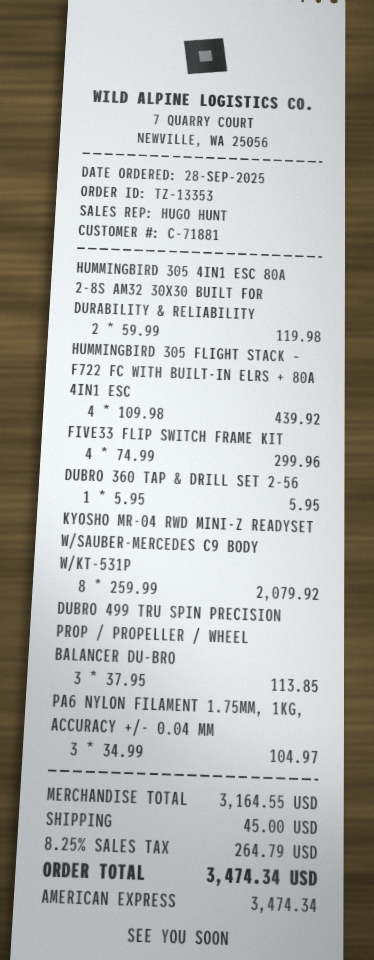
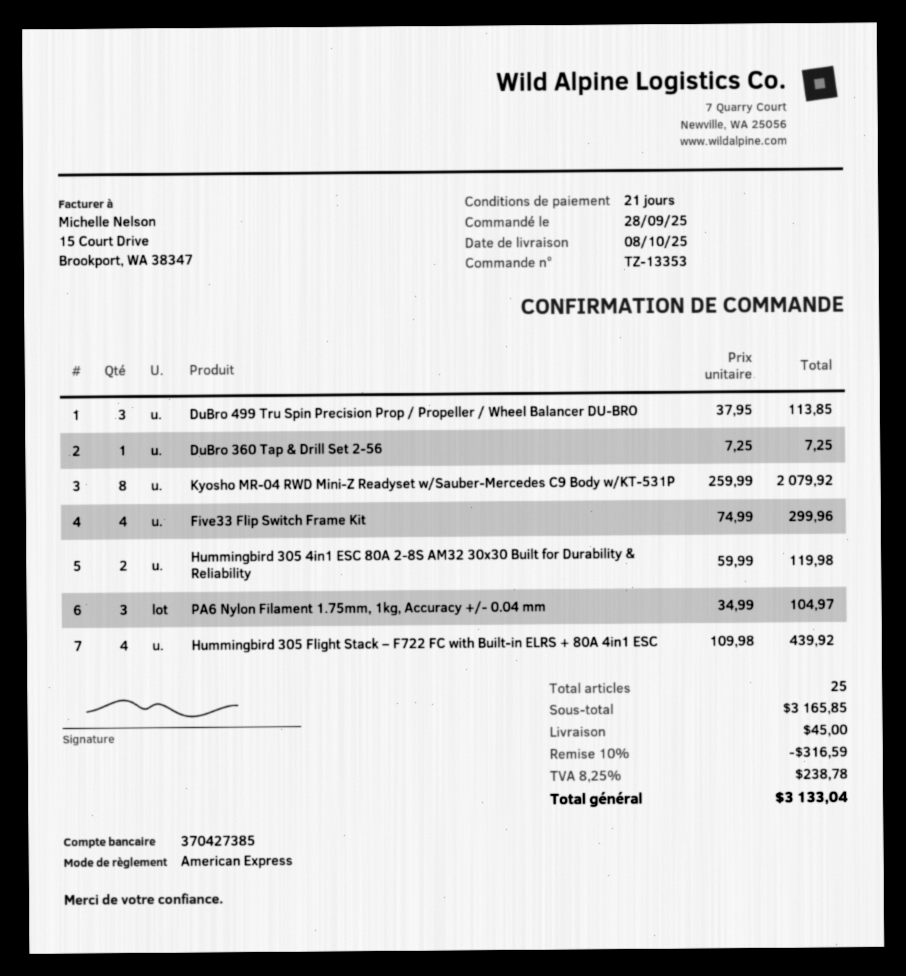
DUBRO 360 TAP & DRILL SET 2-56: 1 x 5.95 = 5.95 -> 1 x 7.25 = 7.25
subtotal: 3164.55 -> 3165.85
discount: none -> 10% = 316.59
tax: 8.25% = 264.79 -> 8.25% = 238.78
total: 3474.34 -> 3133.04

